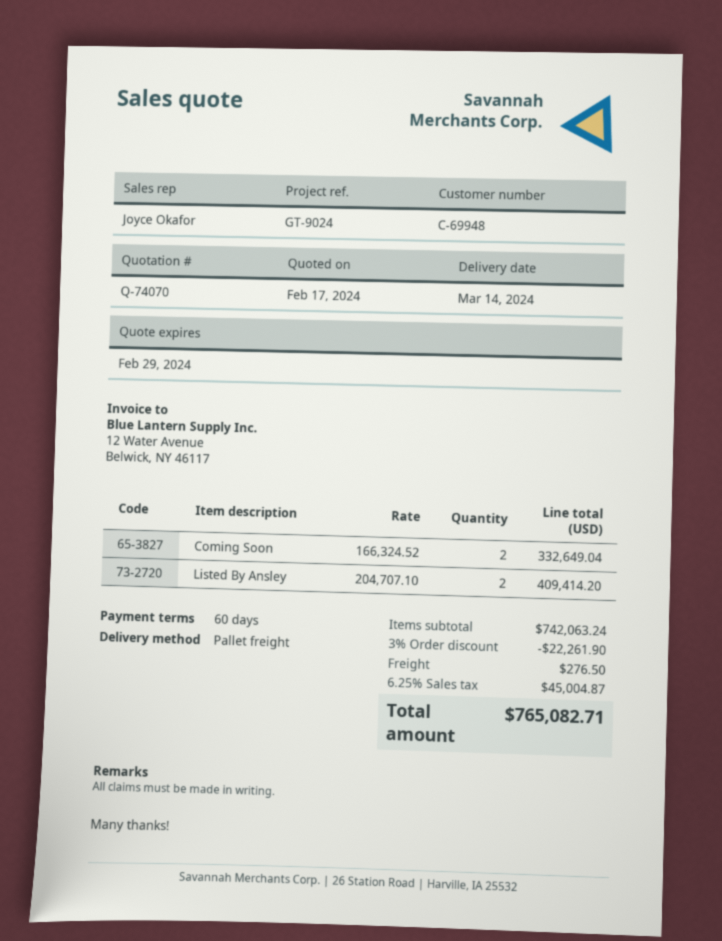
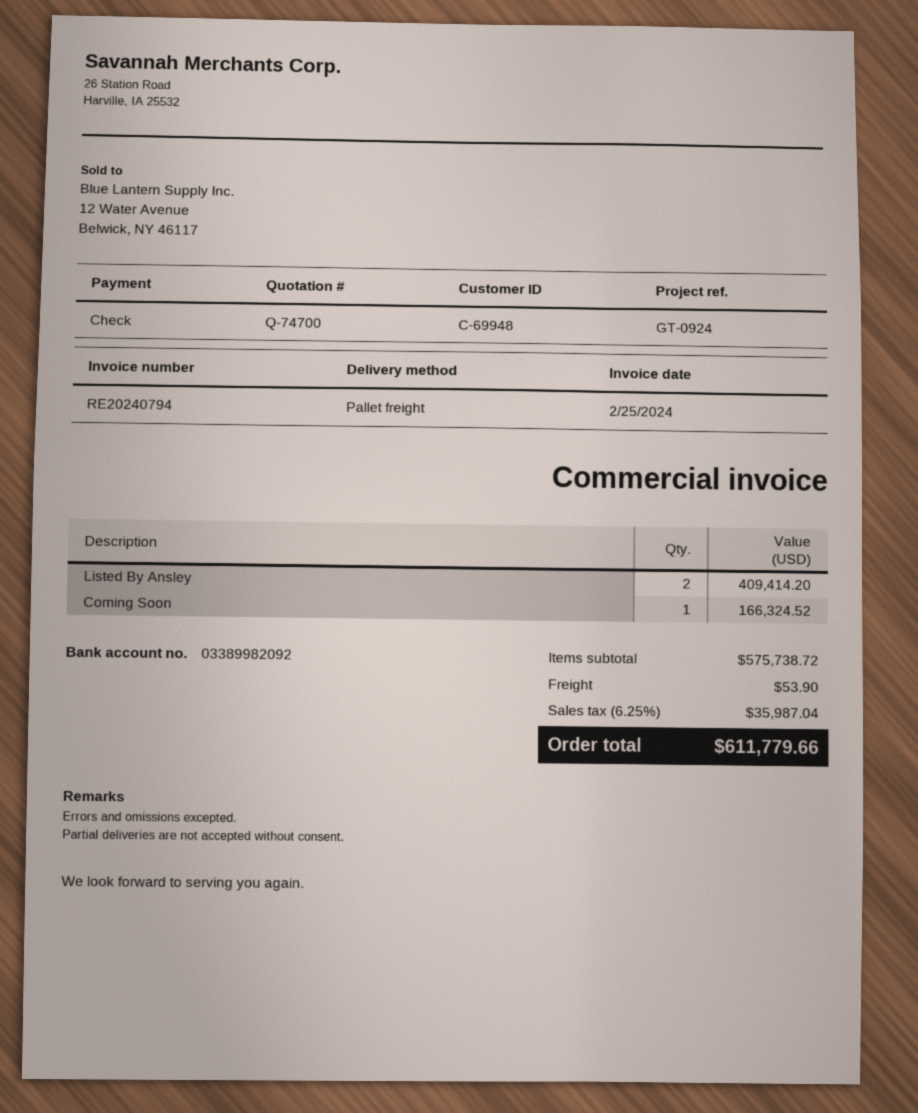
quote number: Q-74070 -> Q-74700
reference: GT-9024 -> GT-0924
Coming Soon: 2 for 332649.04 -> 1 for 166324.52
subtotal: 742063.24 -> 575738.72
discount: 3% = 22261.90 -> none
shipping: 276.50 -> 53.90
tax: 6.25% = 45004.87 -> 6.25% = 35987.04
total: 765082.71 -> 611779.66

